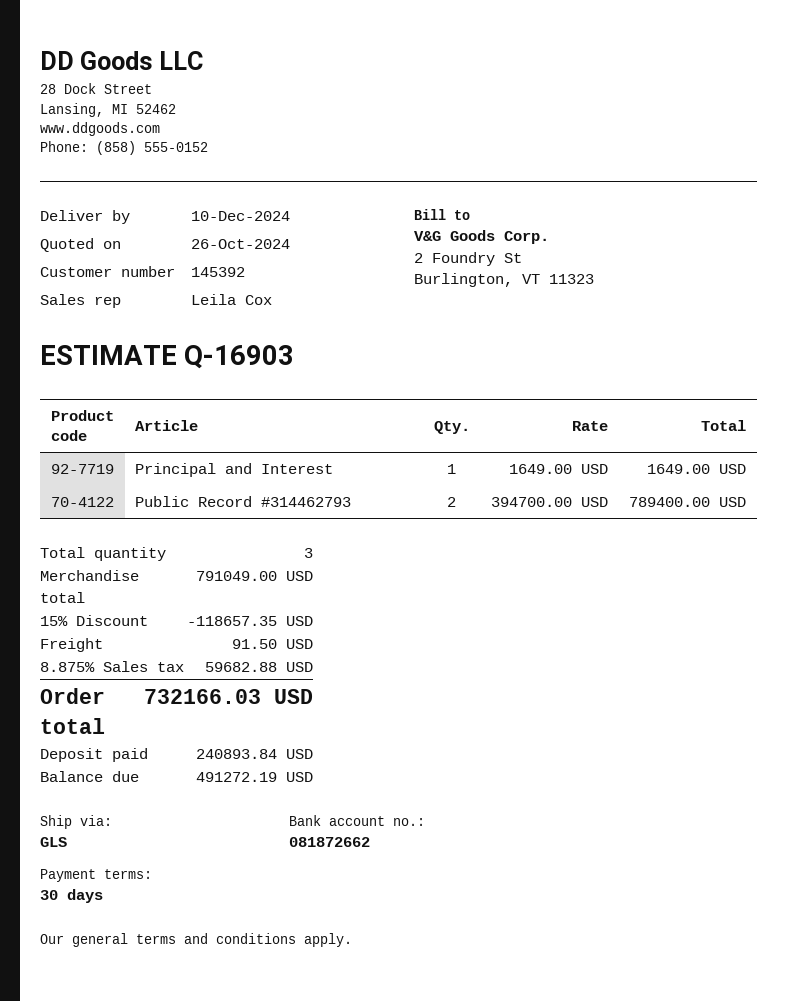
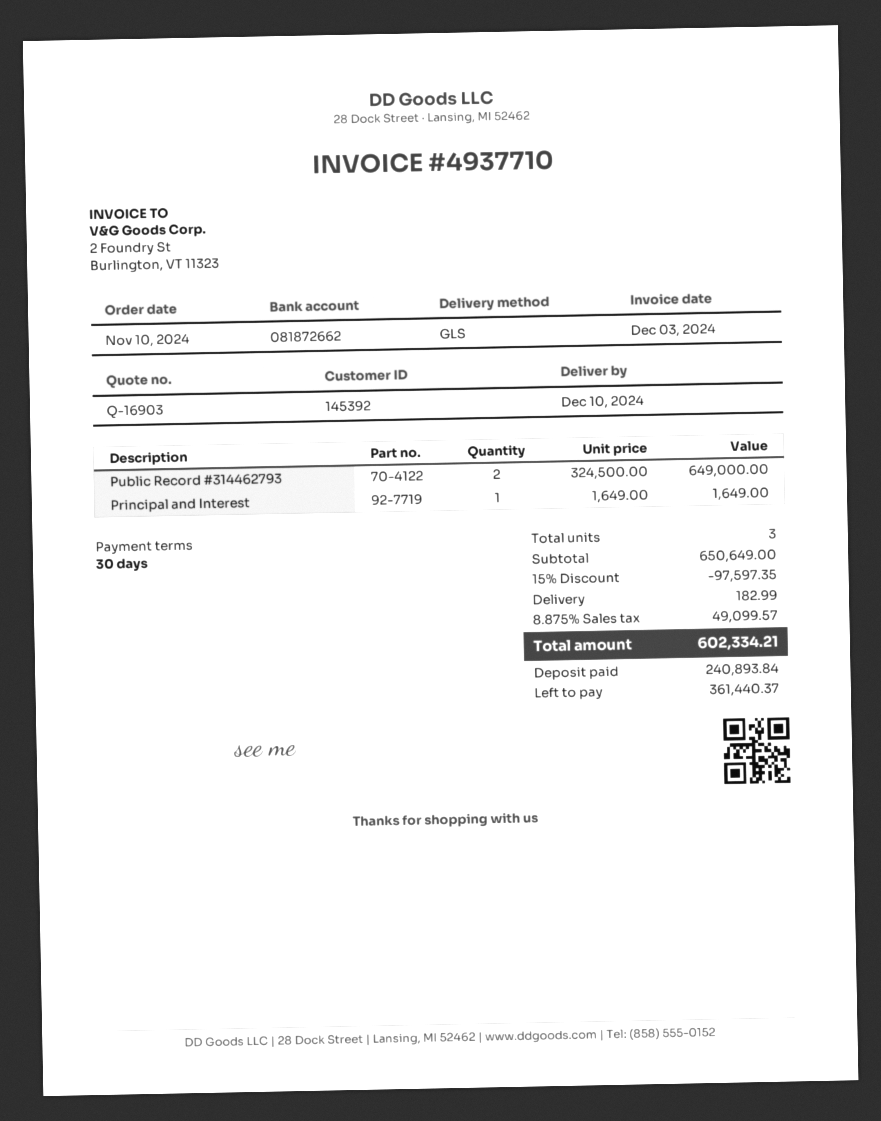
Public Record #314462793: 2 x 394700.00 = 789400.00 -> 2 x 324500.00 = 649000.00
subtotal: 791049.00 -> 650649.00
discount: 15% = 118657.35 -> 15% = 97597.35
shipping: 91.50 -> 182.99
tax: 8.875% = 59682.88 -> 8.875% = 49099.57
total: 732166.03 -> 602334.21
balance: 491272.19 -> 361440.37

